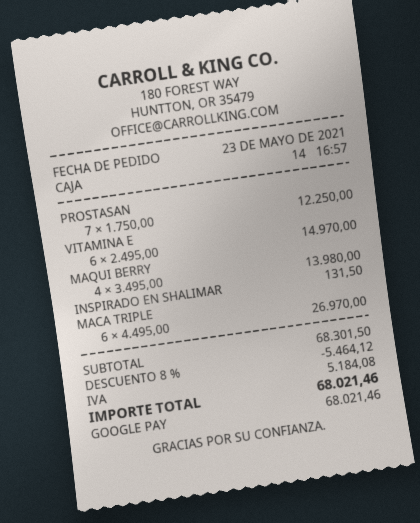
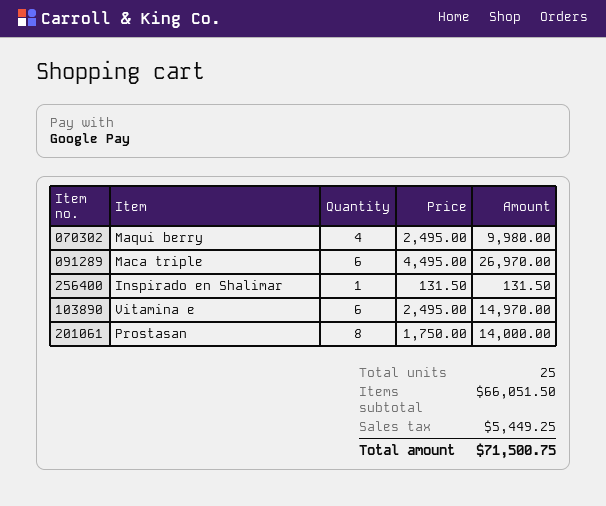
PROSTASAN: 7 x 1750.00 = 12250.00 -> 8 x 1750.00 = 14000.00
MAQUI BERRY: 4 x 3495.00 = 13980.00 -> 4 x 2495.00 = 9980.00
subtotal: 68301.50 -> 66051.50
discount: 8% = 5464.12 -> none
tax: 5184.08 -> 5449.25
total: 68021.46 -> 71500.75

